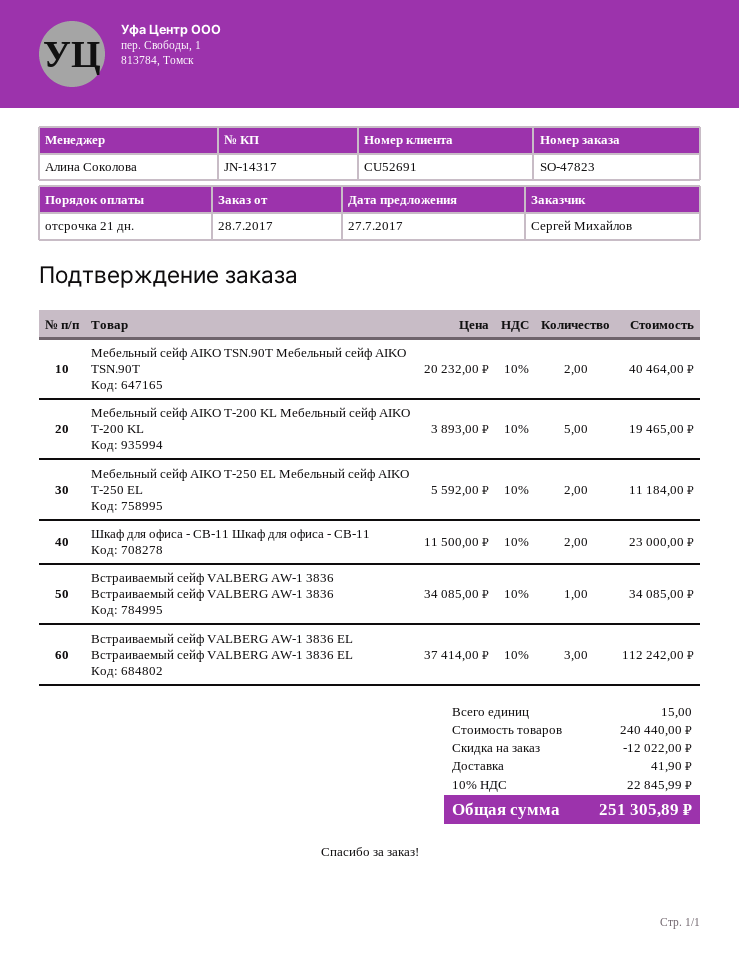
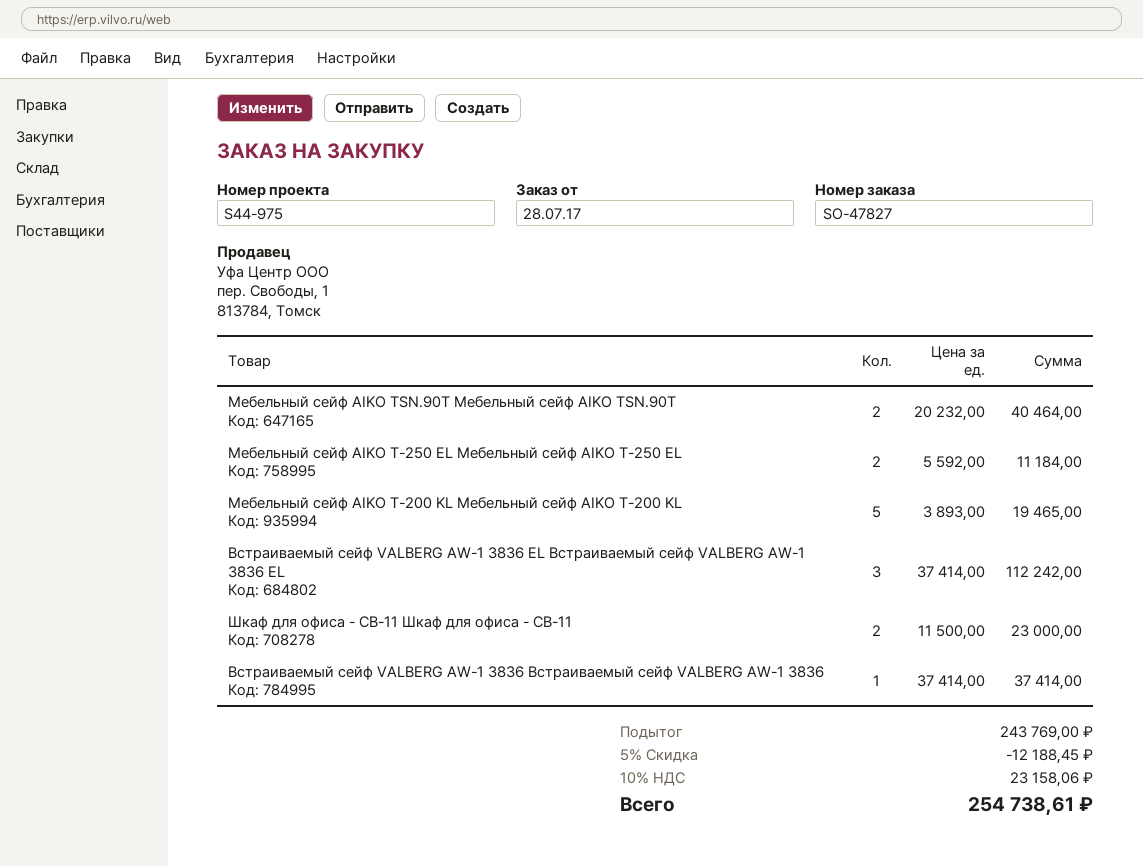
order number: SO-47823 -> SO-47827
Встраиваемый сейф VALBERG AW-1 3836 Встраиваемый сейф VALBERG AW-1 3836: 1 x 34085.00 = 34085.00 -> 1 x 37414.00 = 37414.00
subtotal: 240440.00 -> 243769.00
discount: 12022.00 -> 12188.45
shipping: 41.90 -> none
tax: 10% = 22845.99 -> 10% = 23158.06
total: 251305.89 -> 254738.61

